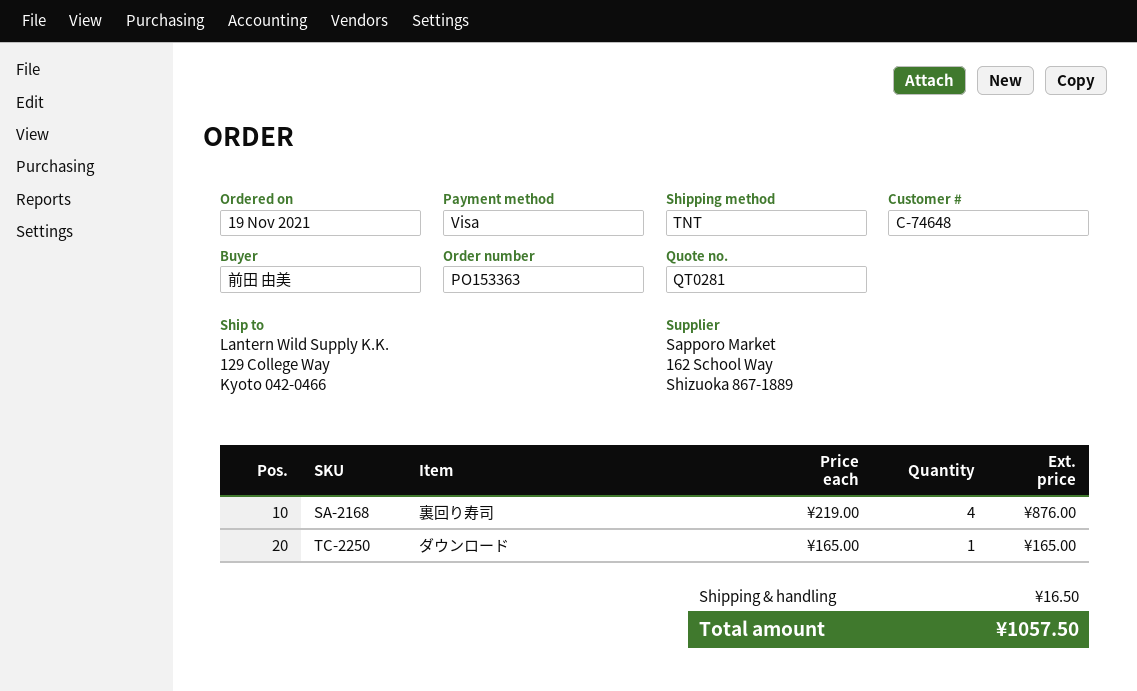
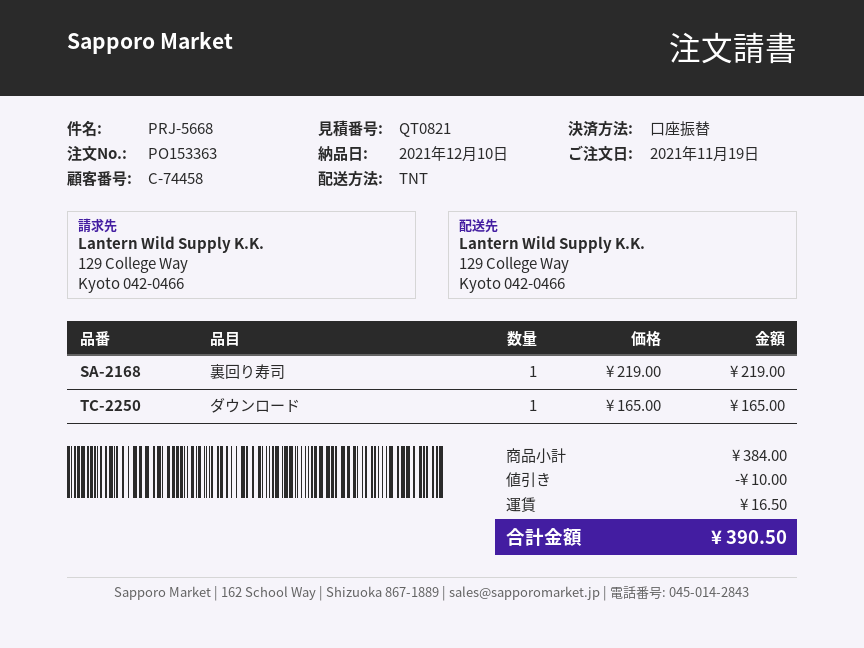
quote number: QT0281 -> QT0821
customer number: C-74648 -> C-74458
payment method: Visa -> direct debit
裏回り寿司: 4 x 219.00 = 876.00 -> 1 x 219.00 = 219.00
discount: none -> 10.00
total: 1057.50 -> 390.50

